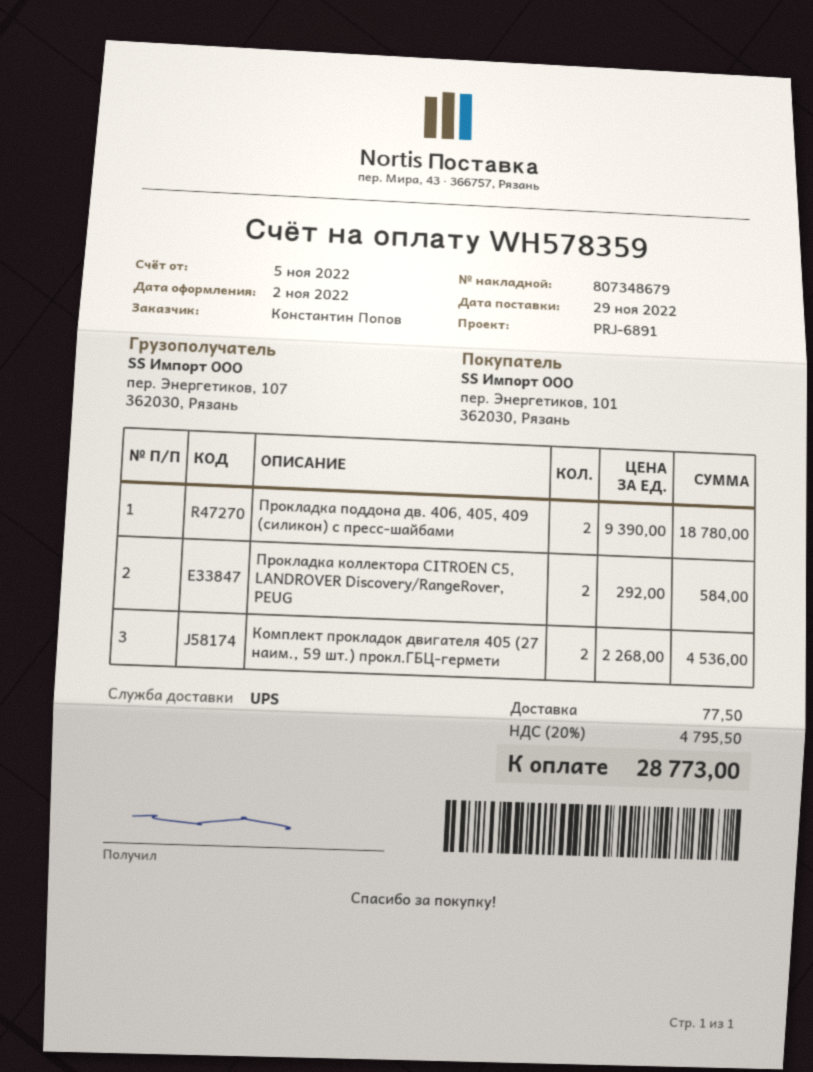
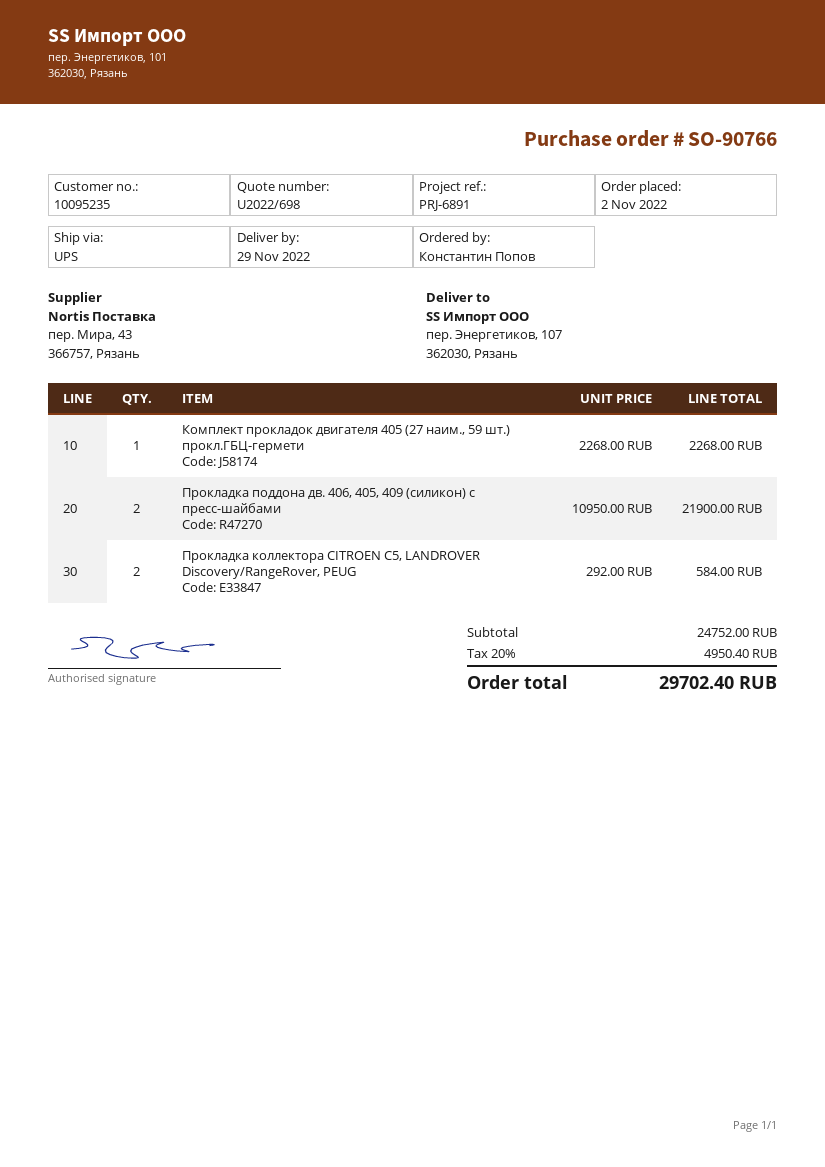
Прокладка поддона дв. 406, 405, 409 (силикон) с пресс-шайбами: 2 x 9390.00 = 18780.00 -> 2 x 10950.00 = 21900.00
Комплект прокладок двигателя 405 (27 наим., 59 шт.) прокл.ГБЦ-гермети: 2 x 2268.00 = 4536.00 -> 1 x 2268.00 = 2268.00
shipping: 77.50 -> none
tax: 20% = 4795.50 -> 20% = 4950.40
total: 28773.00 -> 29702.40

